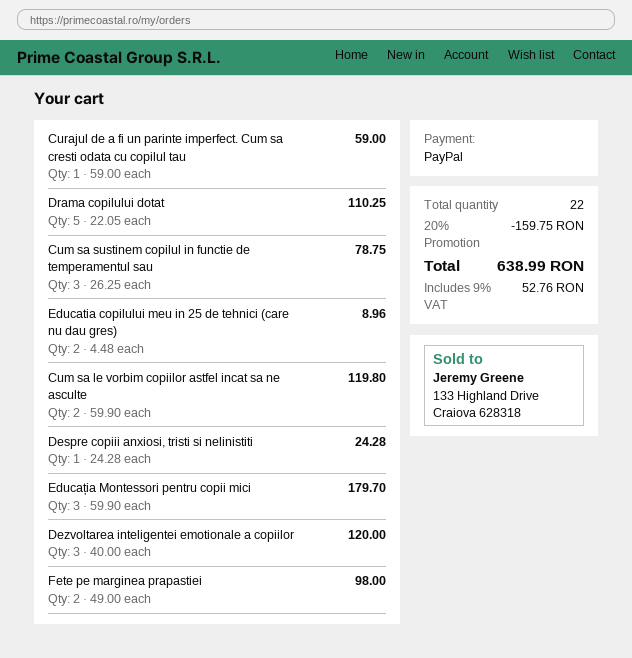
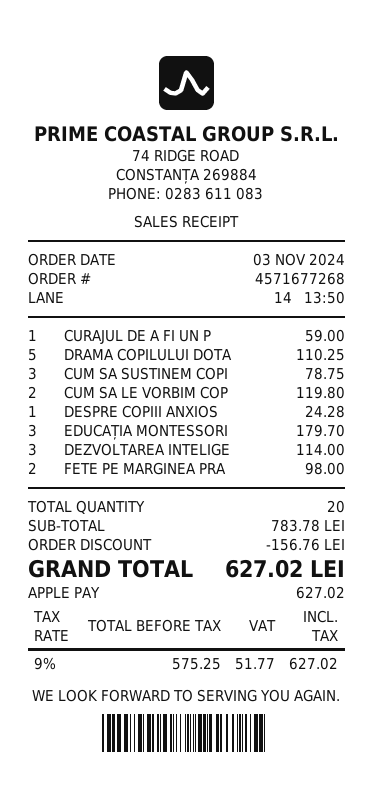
payment method: PayPal -> Apple Pay
Educatia copilului meu in 25 de tehnici (care nu dau gres): 2 for 8.96 -> none
Dezvoltarea inteligentei emotionale a copiilor: 3 for 120.00 -> 3 for 114.00
total quantity: 22 -> 20
discount: 159.75 -> 156.76
tax: 9% = 52.76 -> 9% = 51.77
total: 638.99 -> 627.02

